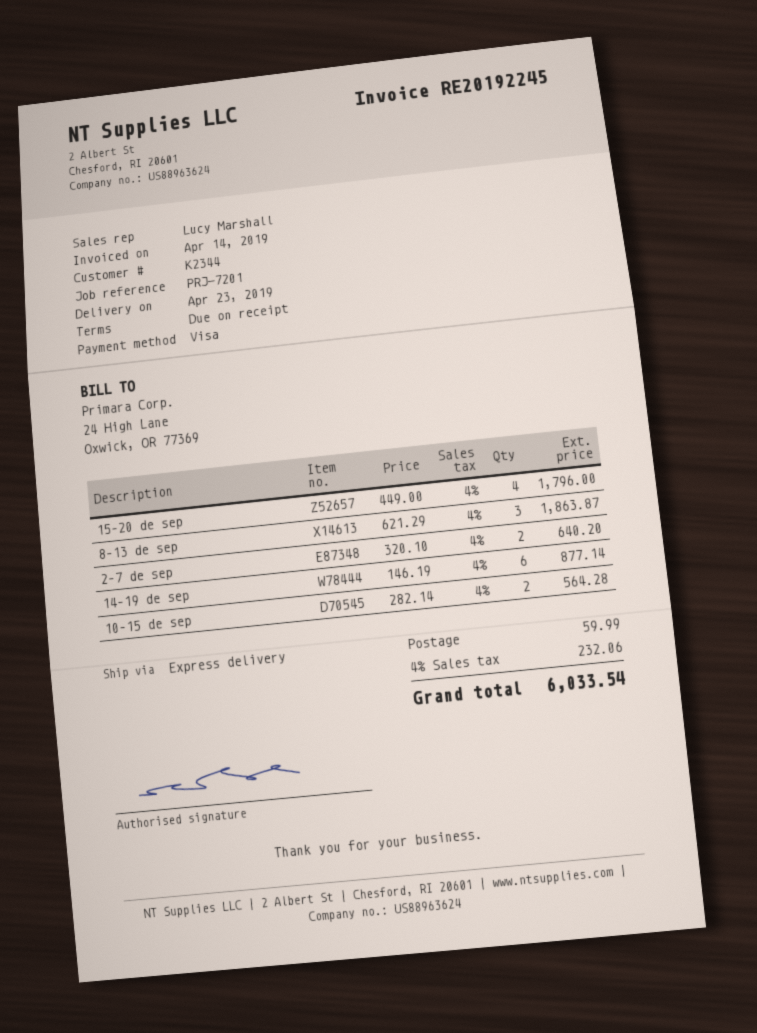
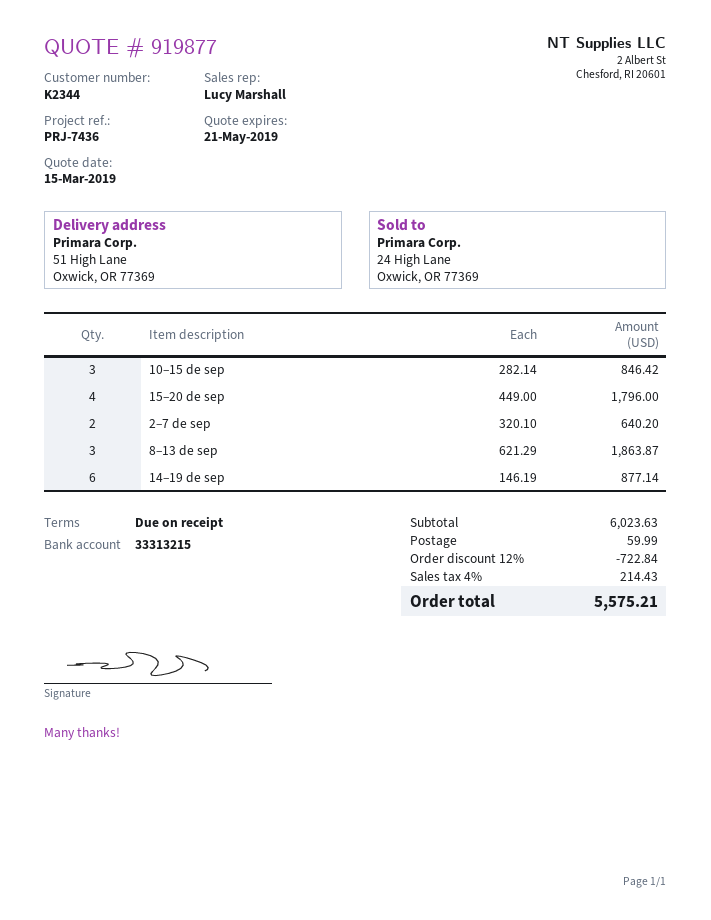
reference: PRJ-7201 -> PRJ-7436
10–15 de sep: 2 x 282.14 = 564.28 -> 3 x 282.14 = 846.42
discount: none -> 12% = 722.84
tax: 4% = 232.06 -> 4% = 214.43
total: 6033.54 -> 5575.21

